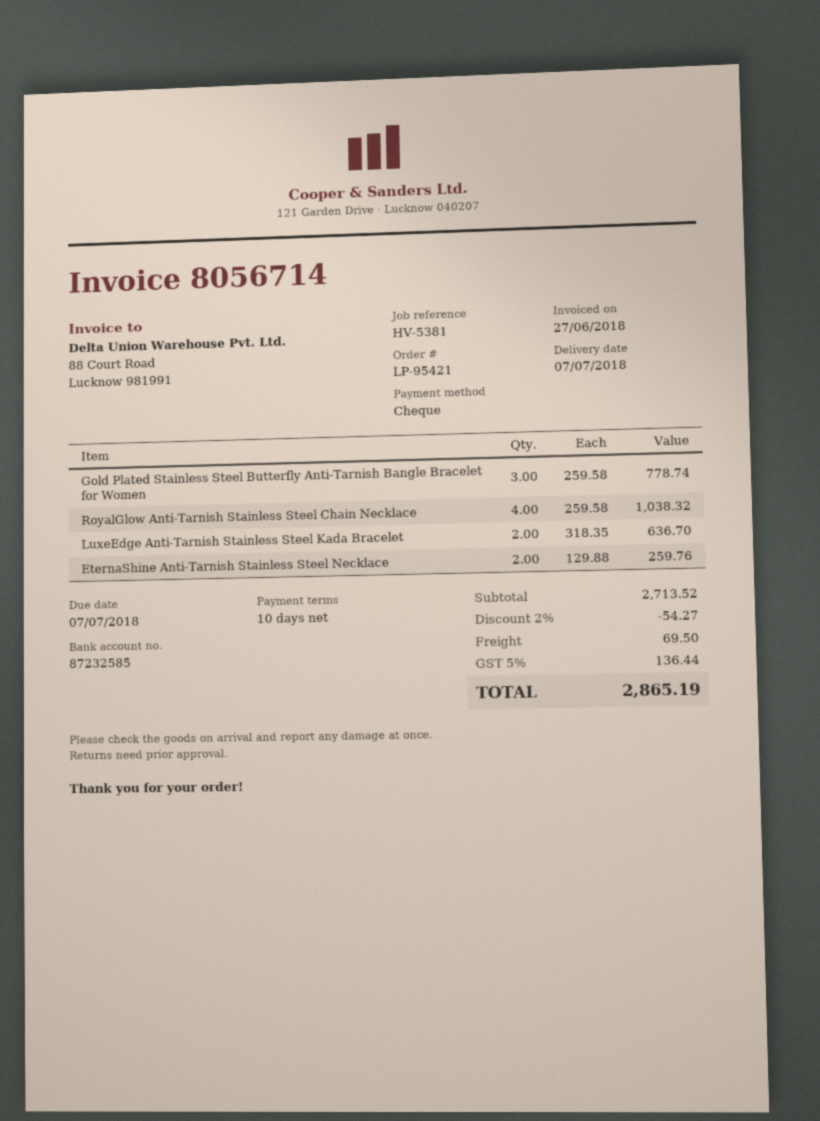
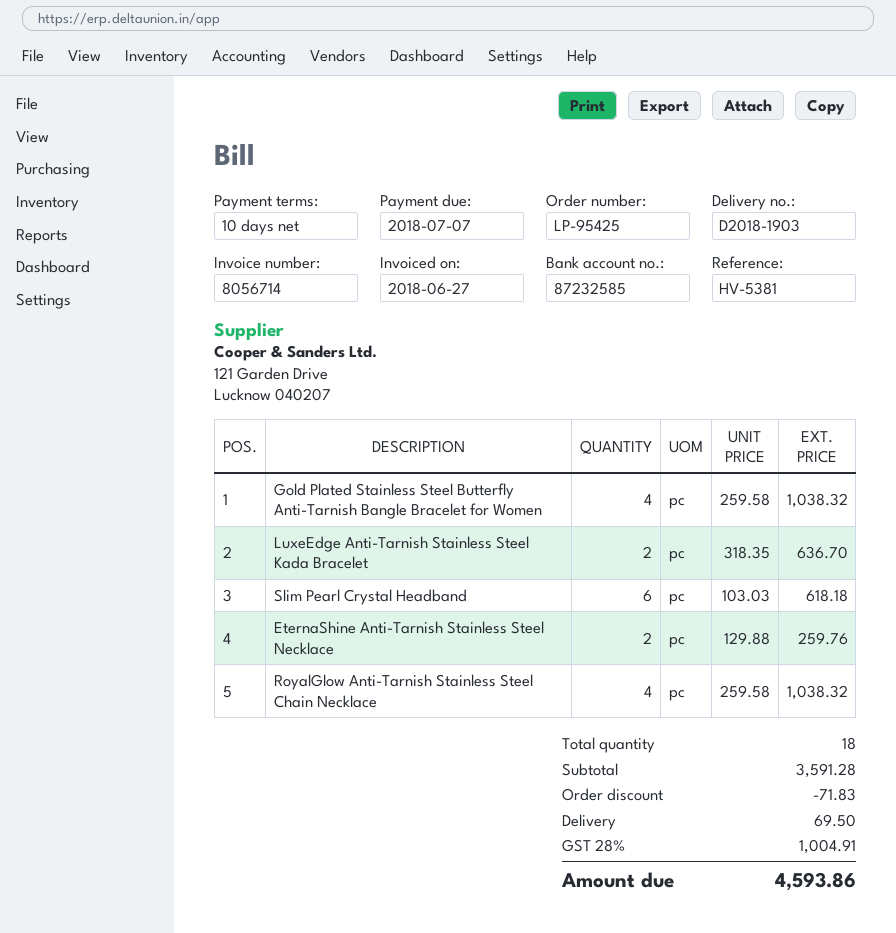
order number: LP-95421 -> LP-95425
Gold Plated Stainless Steel Butterfly Anti-Tarnish Bangle Bracelet for Women: 3 x 259.58 = 778.74 -> 4 x 259.58 = 1038.32
Slim Pearl Crystal Headband: none -> 6 x 103.03 = 618.18
subtotal: 2713.52 -> 3591.28
discount: 54.27 -> 71.83
tax: 5% = 136.44 -> 28% = 1004.91
total: 2865.19 -> 4593.86

